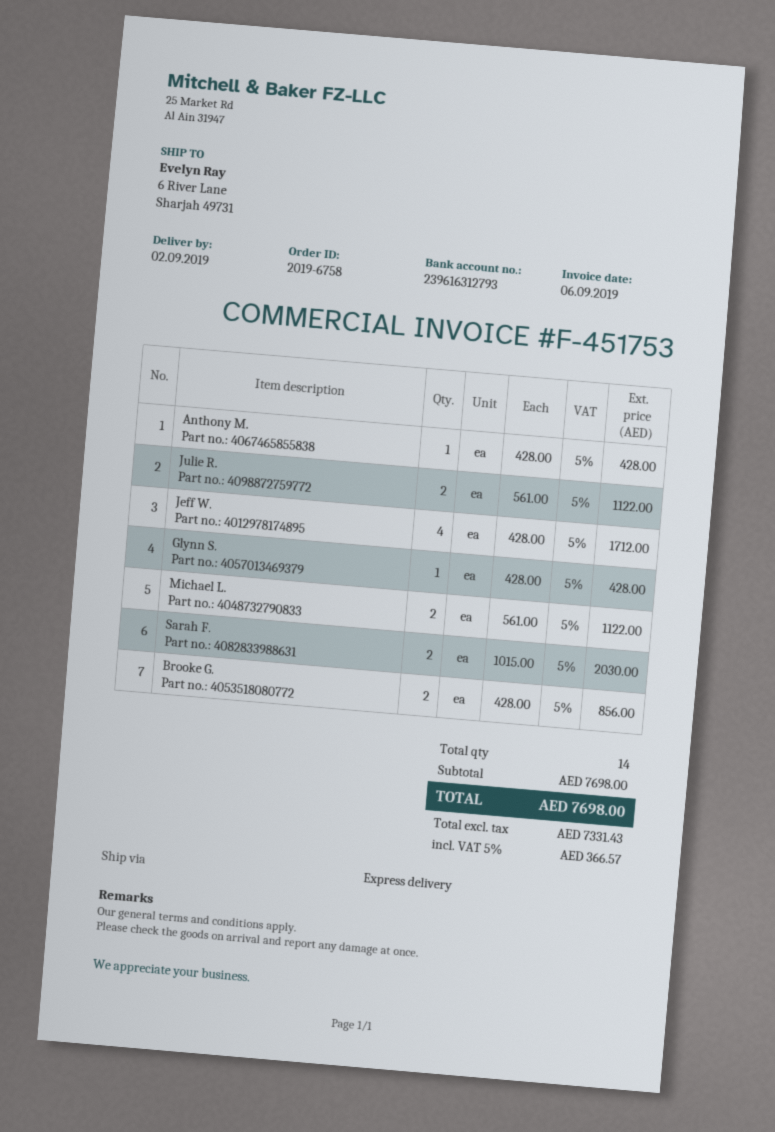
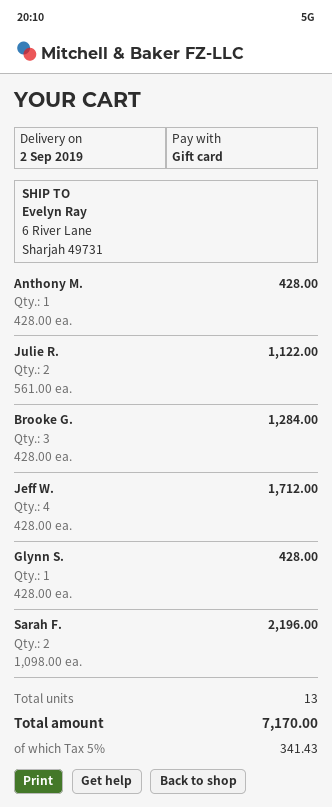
Michael L.: 2 x 561.00 = 1122.00 -> none
Sarah F.: 2 x 1015.00 = 2030.00 -> 2 x 1098.00 = 2196.00
Brooke G.: 2 x 428.00 = 856.00 -> 3 x 428.00 = 1284.00
total quantity: 14 -> 13
tax: 5% = 366.57 -> 5% = 341.43
total: 7698.00 -> 7170.00

